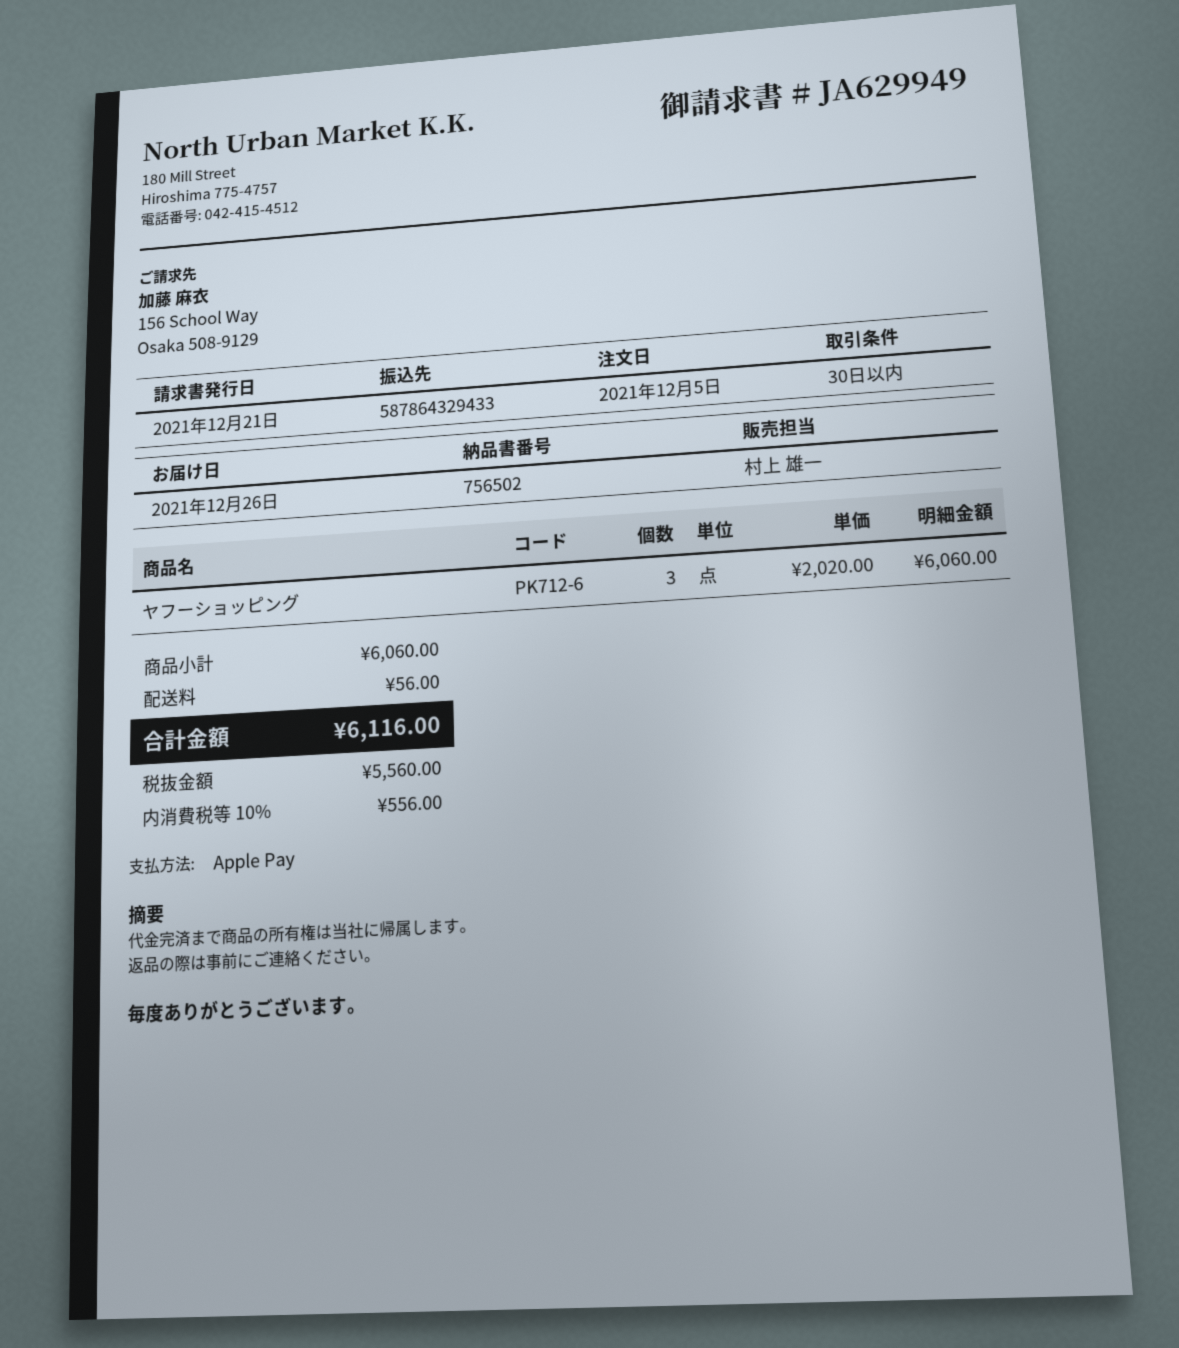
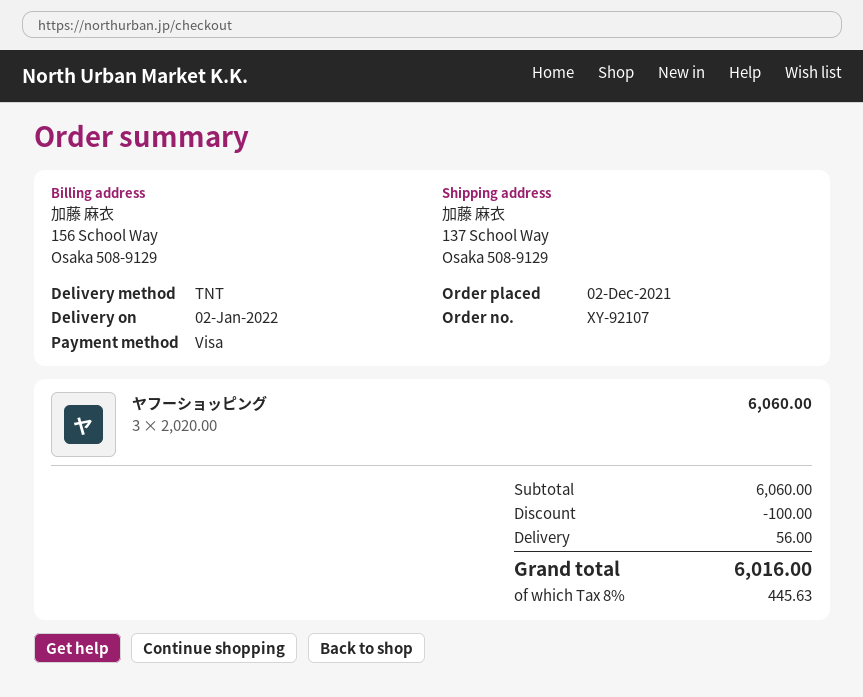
order date: 2021-12-05 -> 2021-12-02
delivery date: 2021-12-26 -> 2022-01-02
payment method: Apple Pay -> Visa
discount: none -> 100.00
tax: 10% = 556.00 -> 8% = 445.63
total: 6116.00 -> 6016.00

